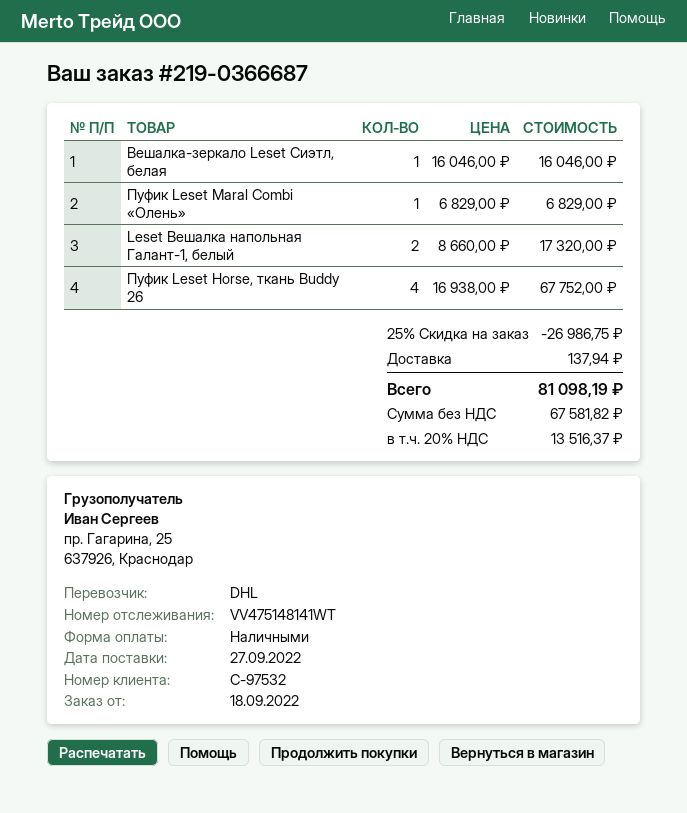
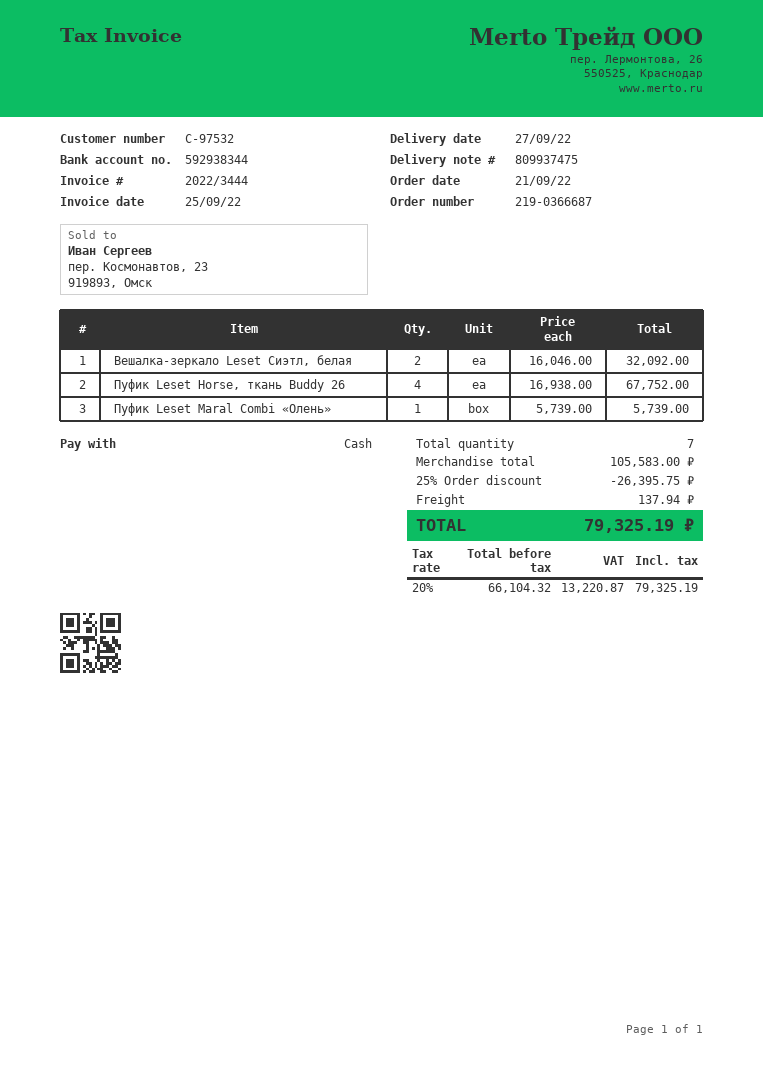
order date: 2022-09-18 -> 2022-09-21
Вешалка-зеркало Leset Сиэтл, белая: 1 x 16046.00 = 16046.00 -> 2 x 16046.00 = 32092.00
Пуфик Leset Maral Combi «Олень»: 1 x 6829.00 = 6829.00 -> 1 x 5739.00 = 5739.00
Leset Вешалка напольная Галант-1, белый: 2 x 8660.00 = 17320.00 -> none
discount: 25% = 26986.75 -> 25% = 26395.75
net: 67581.82 -> 66104.32
tax: 20% = 13516.37 -> 20% = 13220.87
total: 81098.19 -> 79325.19

